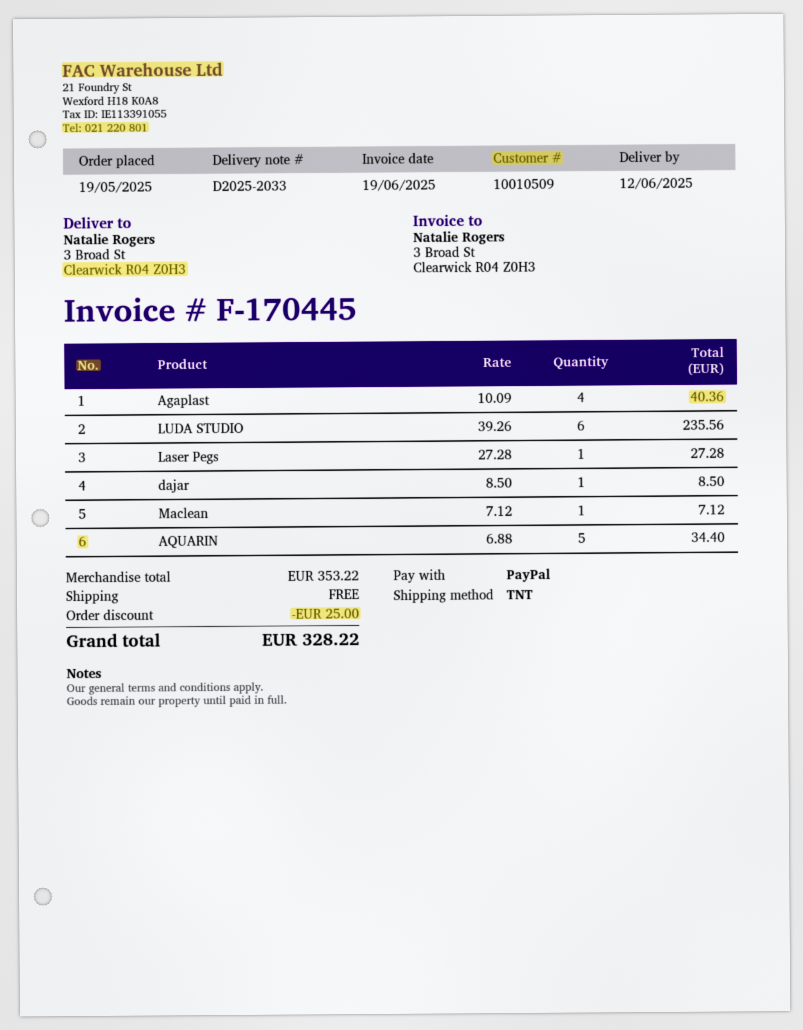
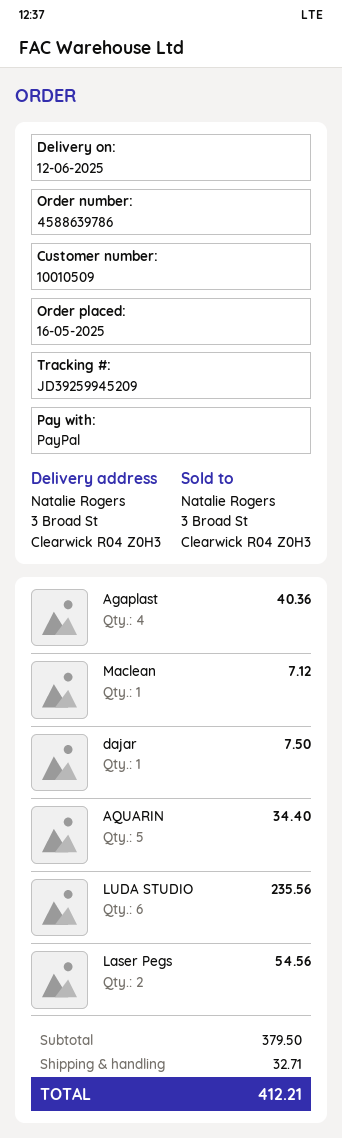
order date: 2025-05-19 -> 2025-05-16
Laser Pegs: 1 for 27.28 -> 2 for 54.56
dajar: 1 for 8.50 -> 1 for 7.50
subtotal: 353.22 -> 379.50
discount: 25.00 -> none
shipping: 0.00 -> 32.71
total: 328.22 -> 412.21

